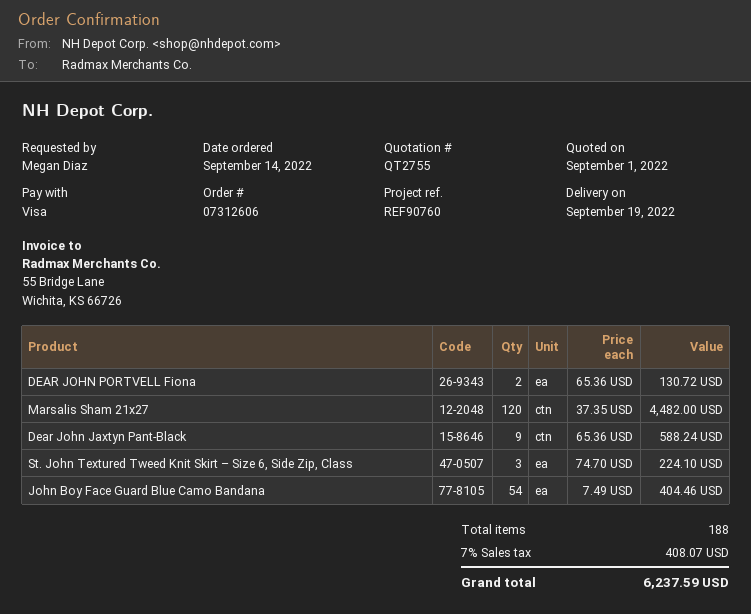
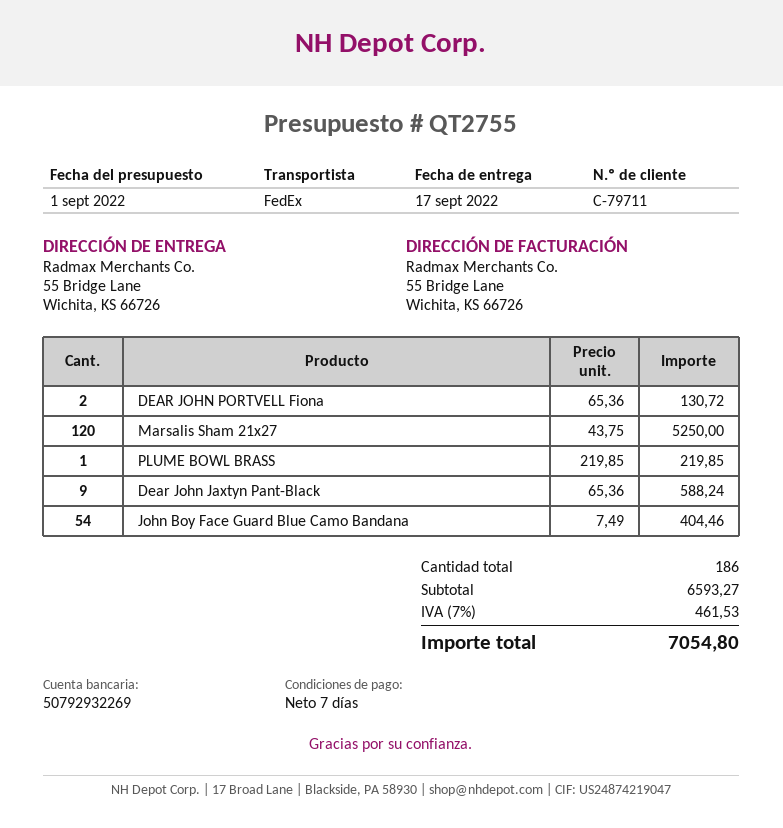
delivery date: 2022-09-19 -> 2022-09-17
Marsalis Sham 21x27: 120 x 37.35 = 4482.00 -> 120 x 43.75 = 5250.00
St. John Textured Tweed Knit Skirt – Size 6, Side Zip, Class: 3 x 74.70 = 224.10 -> none
PLUME BOWL BRASS: none -> 1 x 219.85 = 219.85
total quantity: 188 -> 186
tax: 7% = 408.07 -> 7% = 461.53
total: 6237.59 -> 7054.80

